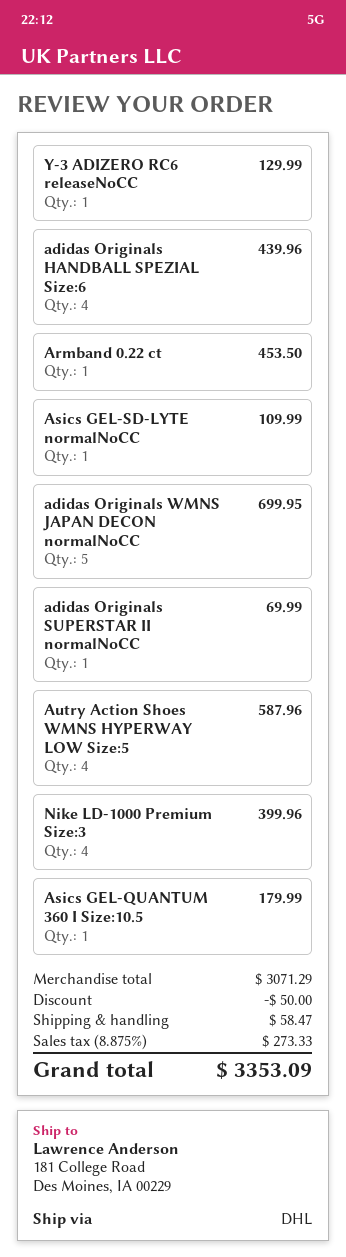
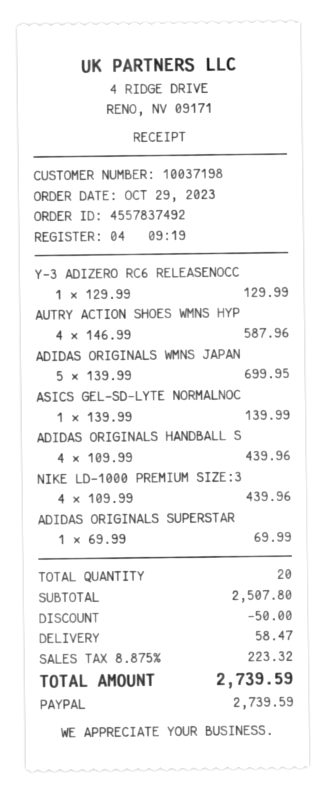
Armband 0.22 ct: 1 for 453.50 -> none
Asics GEL-SD-LYTE normalNoCC: 1 for 109.99 -> 1 for 139.99
Nike LD-1000 Premium Size:3: 4 for 399.96 -> 4 for 439.96
Asics GEL-QUANTUM 360 I Size:10.5: 1 for 179.99 -> none
subtotal: 3071.29 -> 2507.80
tax: 8.875% = 273.33 -> 8.875% = 223.32
total: 3353.09 -> 2739.59

